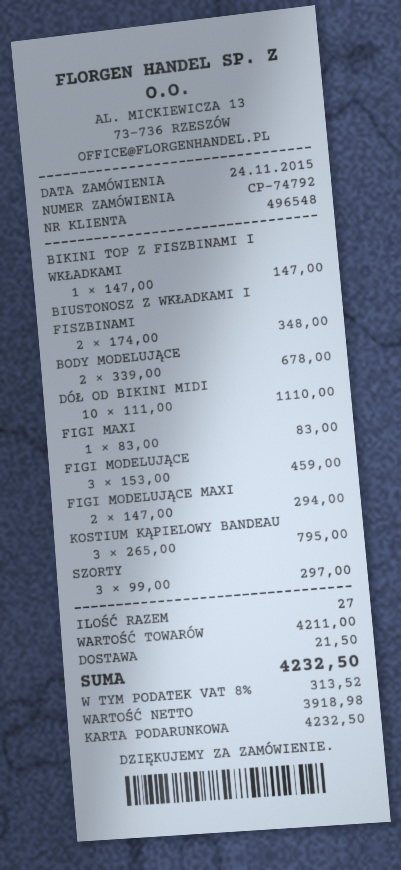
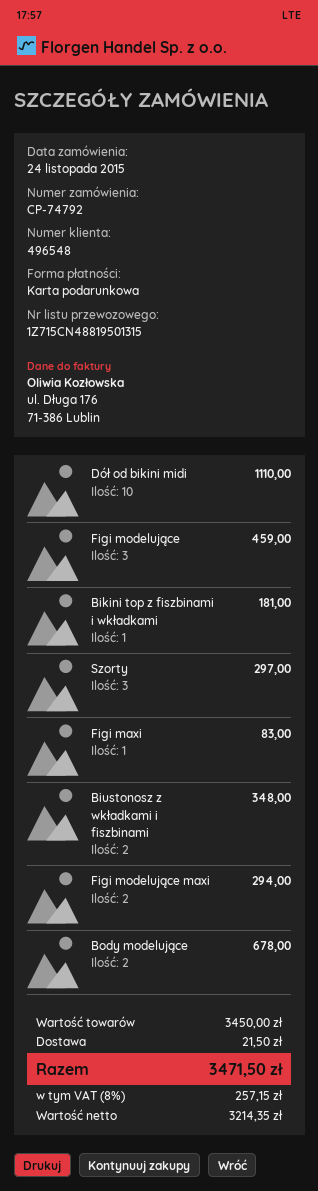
BIKINI TOP Z FISZBINAMI I WKŁADKAMI: 1 for 147.00 -> 1 for 181.00
KOSTIUM KĄPIELOWY BANDEAU: 3 for 795.00 -> none
subtotal: 4211.00 -> 3450.00
net: 3918.98 -> 3214.35
tax: 8% = 313.52 -> 8% = 257.15
total: 4232.50 -> 3471.50

